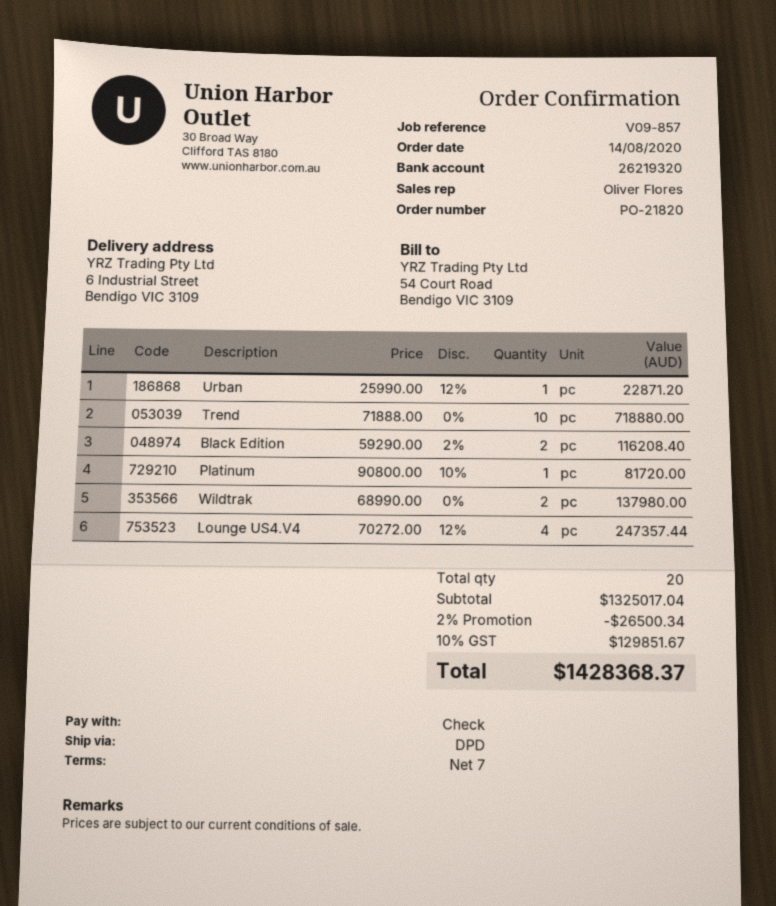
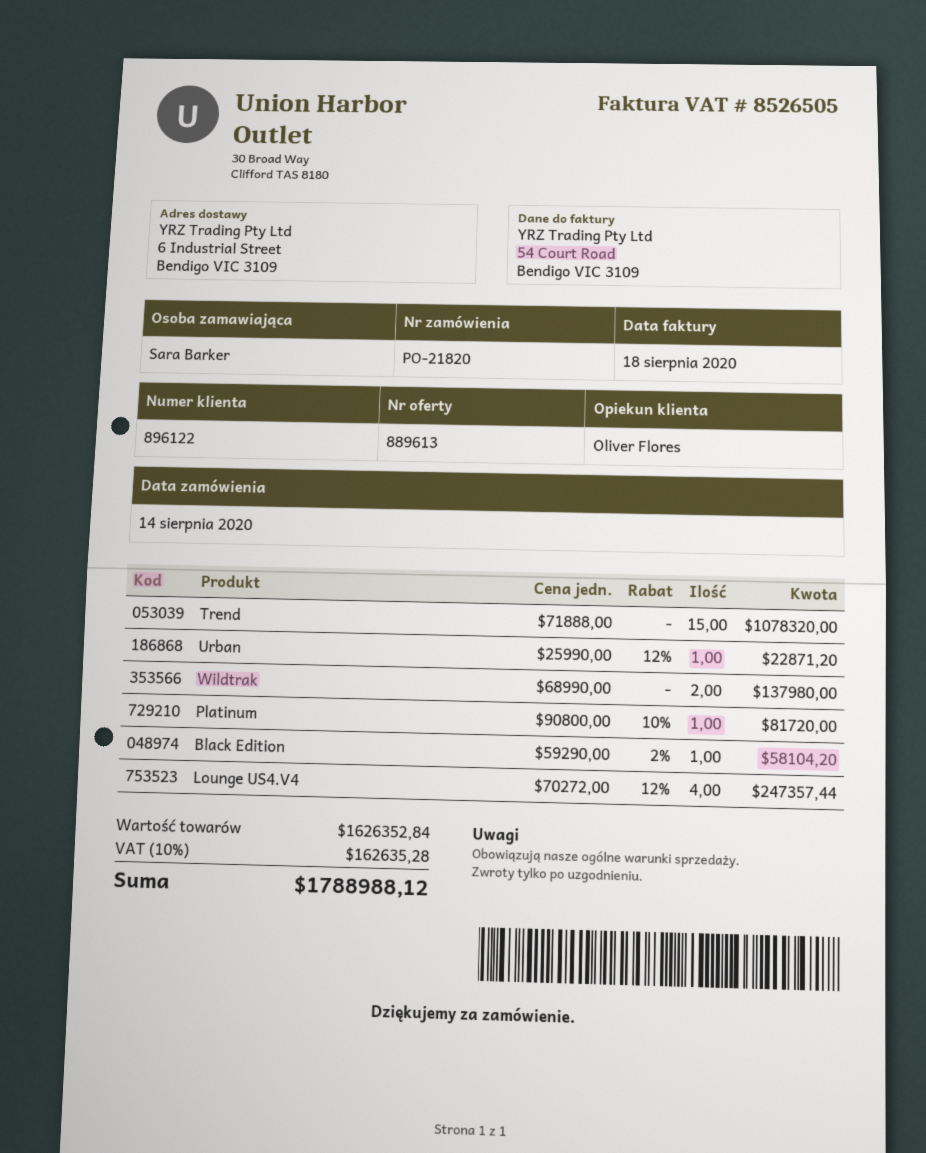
Trend: 10 x 71888.00 = 718880.00 -> 15 x 71888.00 = 1078320.00
Black Edition: 2 x 59290.00 - 2% = 116208.40 -> 1 x 59290.00 - 2% = 58104.20
subtotal: 1325017.04 -> 1626352.84
discount: 2% = 26500.34 -> none
tax: 10% = 129851.67 -> 10% = 162635.28
total: 1428368.37 -> 1788988.12

